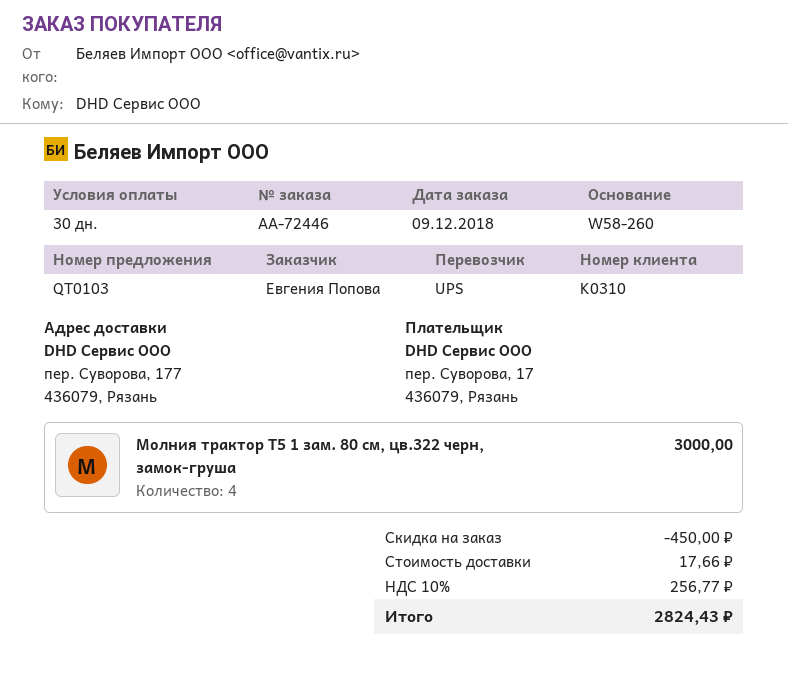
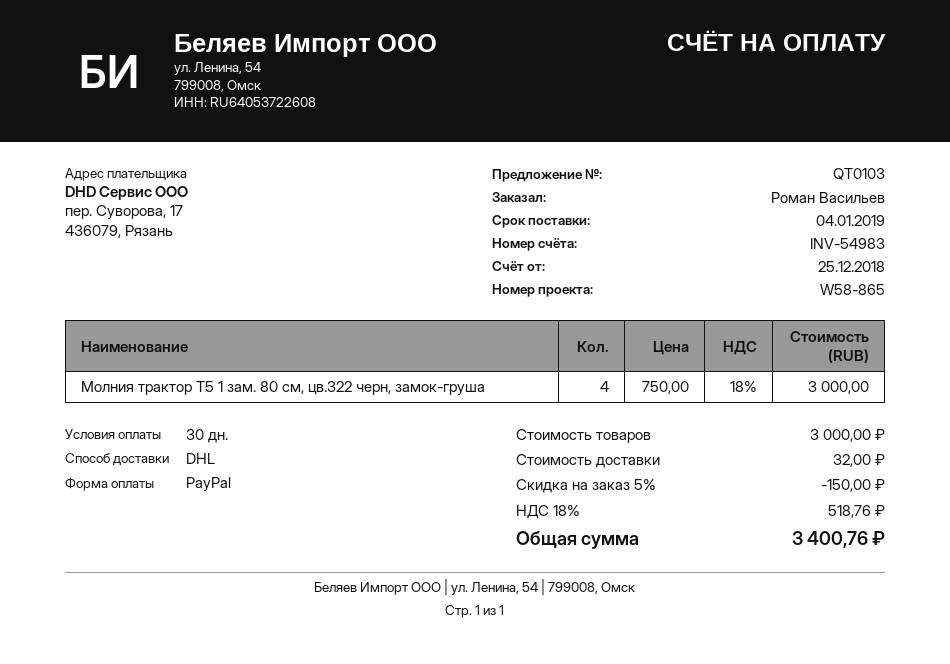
reference: W58-260 -> W58-865
ordered by: Евгения Попова -> Роман Васильев
shipping method: UPS -> DHL
discount: 450.00 -> 150.00
shipping: 17.66 -> 32.00
tax: 10% = 256.77 -> 18% = 518.76
total: 2824.43 -> 3400.76

